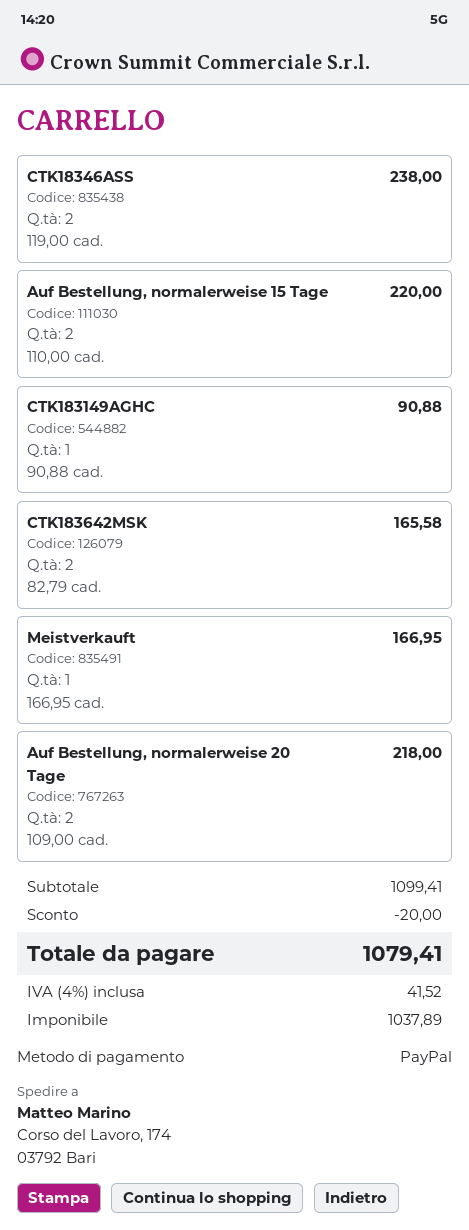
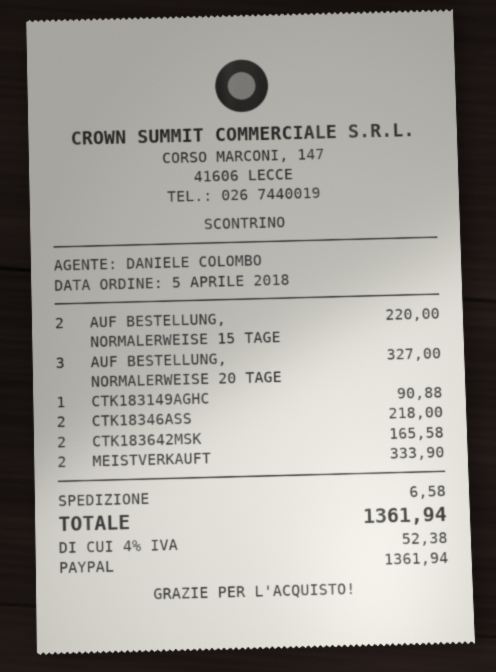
CTK18346ASS: 2 for 238.00 -> 2 for 218.00
Meistverkauft: 1 for 166.95 -> 2 for 333.90
Auf Bestellung, normalerweise 20 Tage: 2 for 218.00 -> 3 for 327.00
discount: 20.00 -> none
shipping: none -> 6.58
tax: 4% = 41.52 -> 4% = 52.38
total: 1079.41 -> 1361.94

